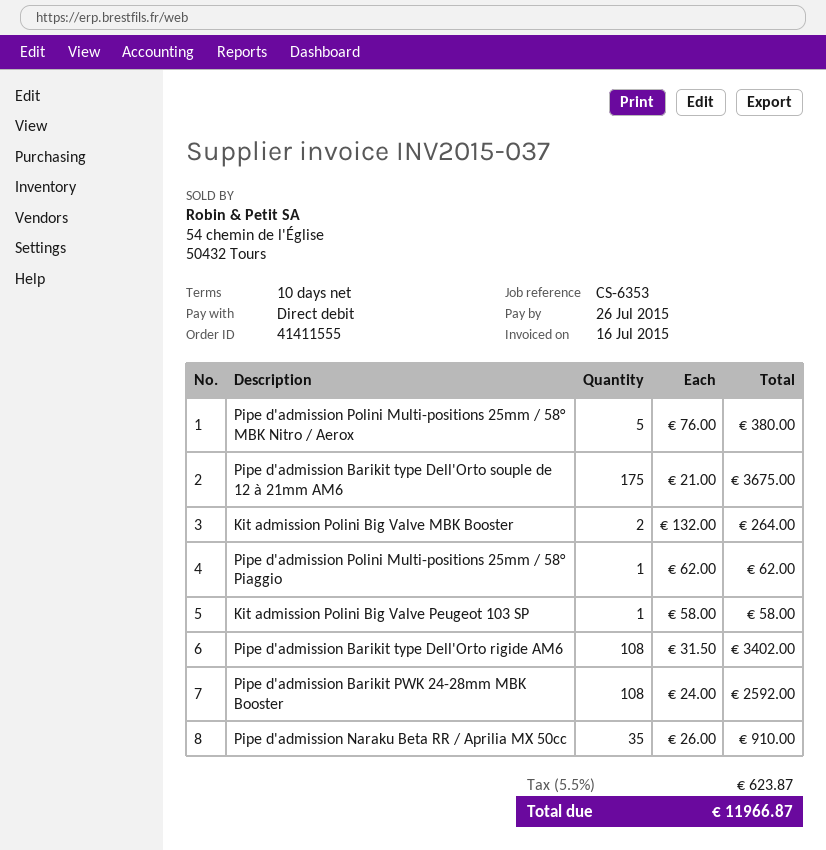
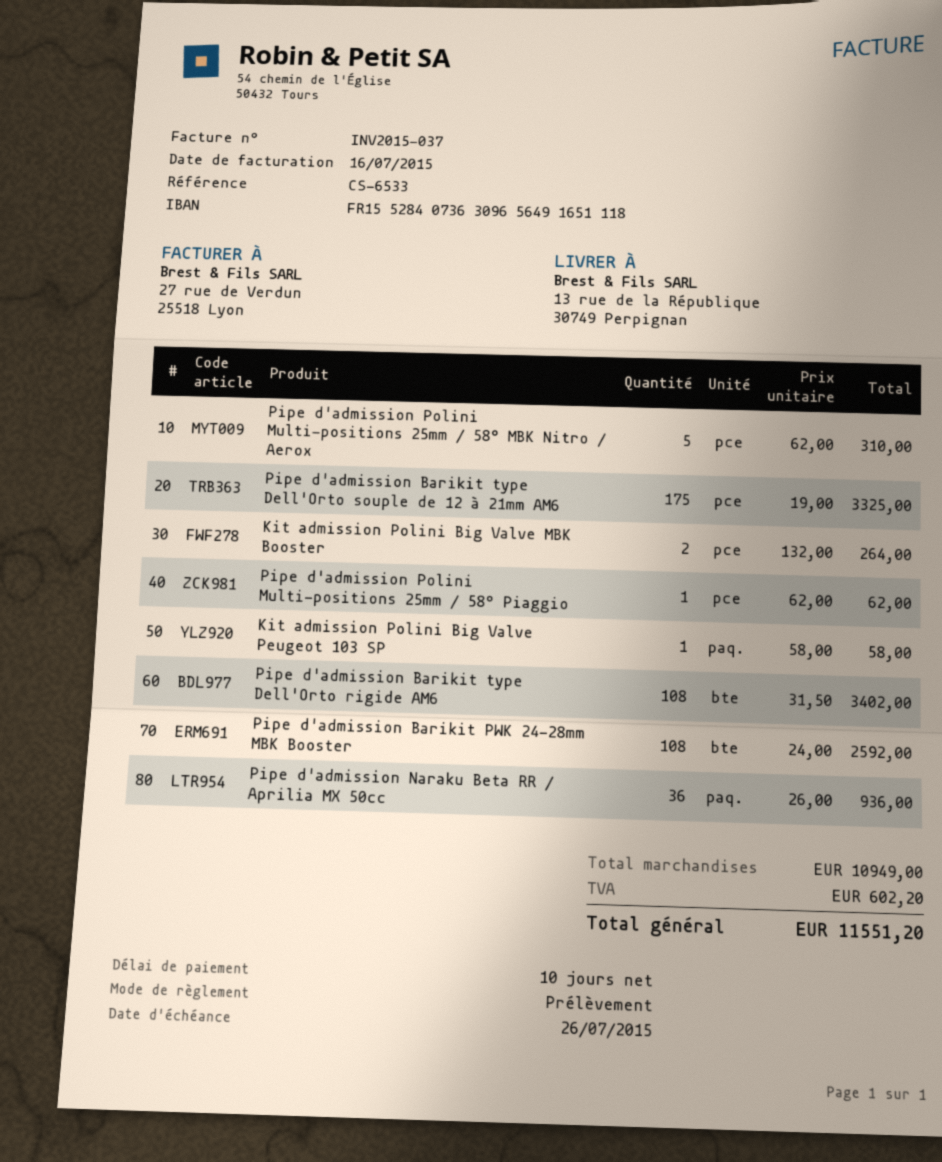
reference: CS-6353 -> CS-6533
Pipe d'admission Polini Multi-positions 25mm / 58° MBK Nitro / Aerox: 5 x 76.00 = 380.00 -> 5 x 62.00 = 310.00
Pipe d'admission Barikit type Dell'Orto souple de 12 à 21mm AM6: 175 x 21.00 = 3675.00 -> 175 x 19.00 = 3325.00
Pipe d'admission Naraku Beta RR / Aprilia MX 50cc: 35 x 26.00 = 910.00 -> 36 x 26.00 = 936.00
tax: 623.87 -> 602.20
total: 11966.87 -> 11551.20

